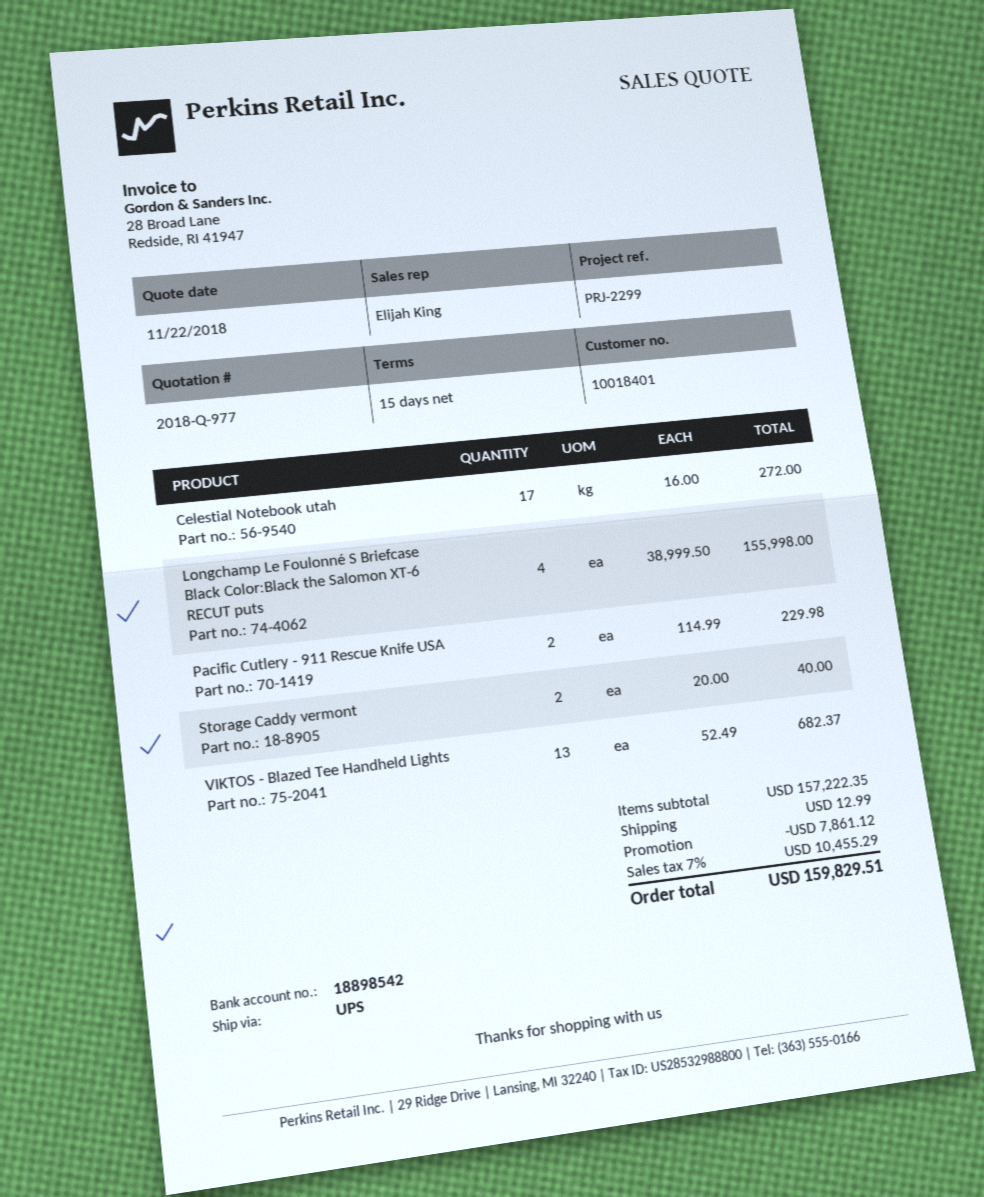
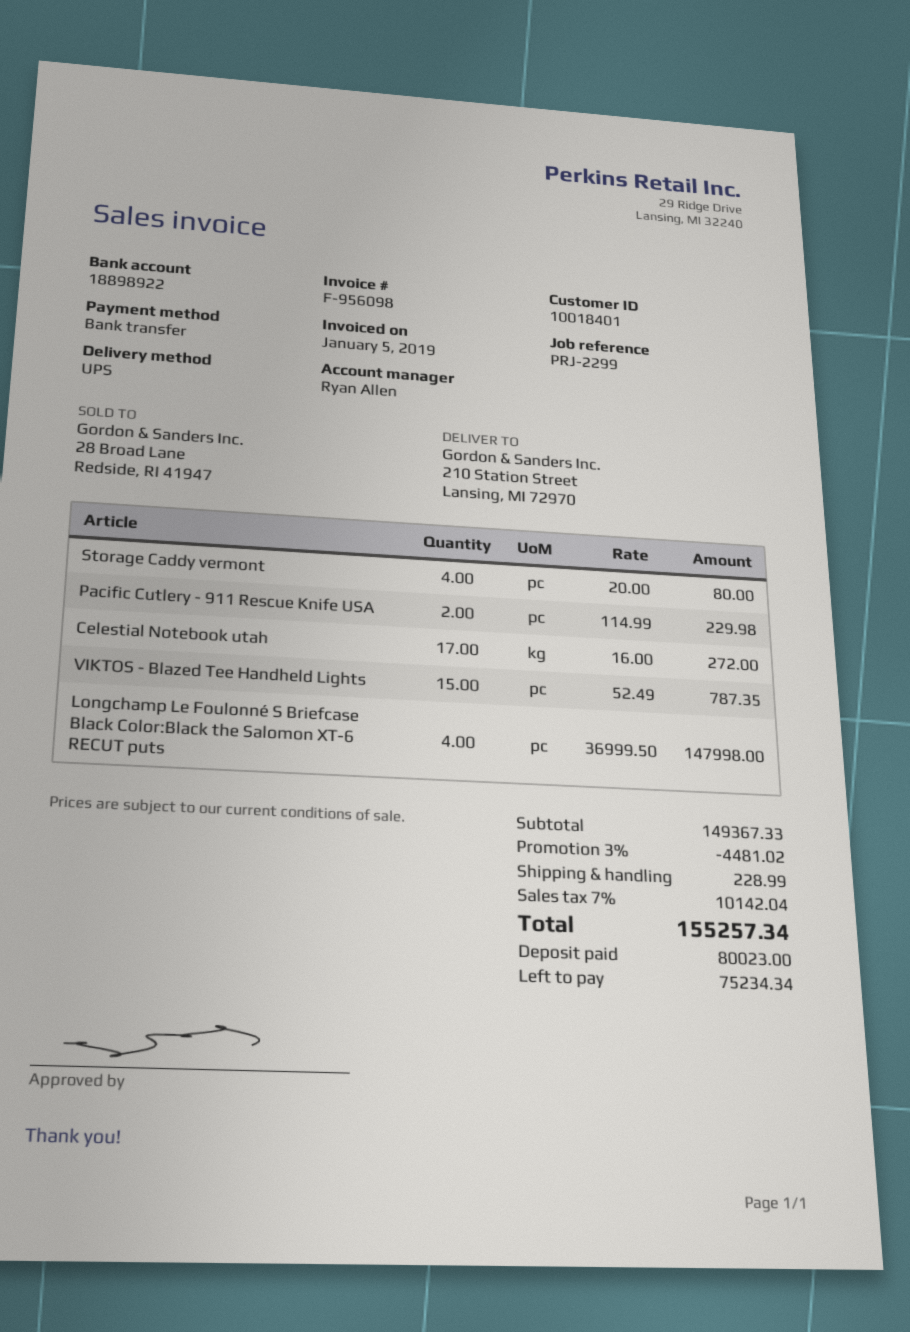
sales rep: Elijah King -> Ryan Allen
bank account: 18898542 -> 18898922
Longchamp Le Foulonné S Briefcase Black Color:Black the Salomon XT-6 RECUT puts: 4 x 38999.50 = 155998.00 -> 4 x 36999.50 = 147998.00
Storage Caddy vermont: 2 x 20.00 = 40.00 -> 4 x 20.00 = 80.00
VIKTOS - Blazed Tee Handheld Lights: 13 x 52.49 = 682.37 -> 15 x 52.49 = 787.35
subtotal: 157222.35 -> 149367.33
discount: 7861.12 -> 4481.02
shipping: 12.99 -> 228.99
tax: 7% = 10455.29 -> 7% = 10142.04
total: 159829.51 -> 155257.34

